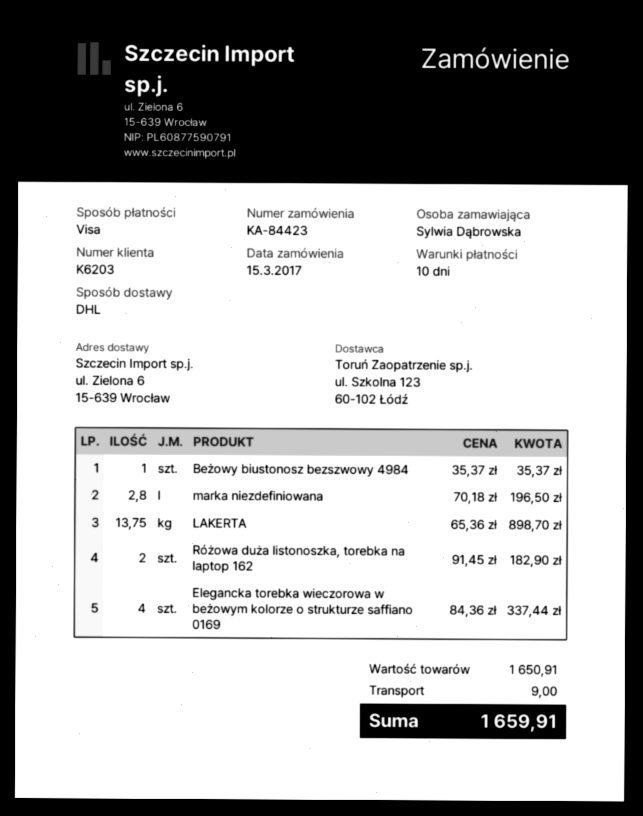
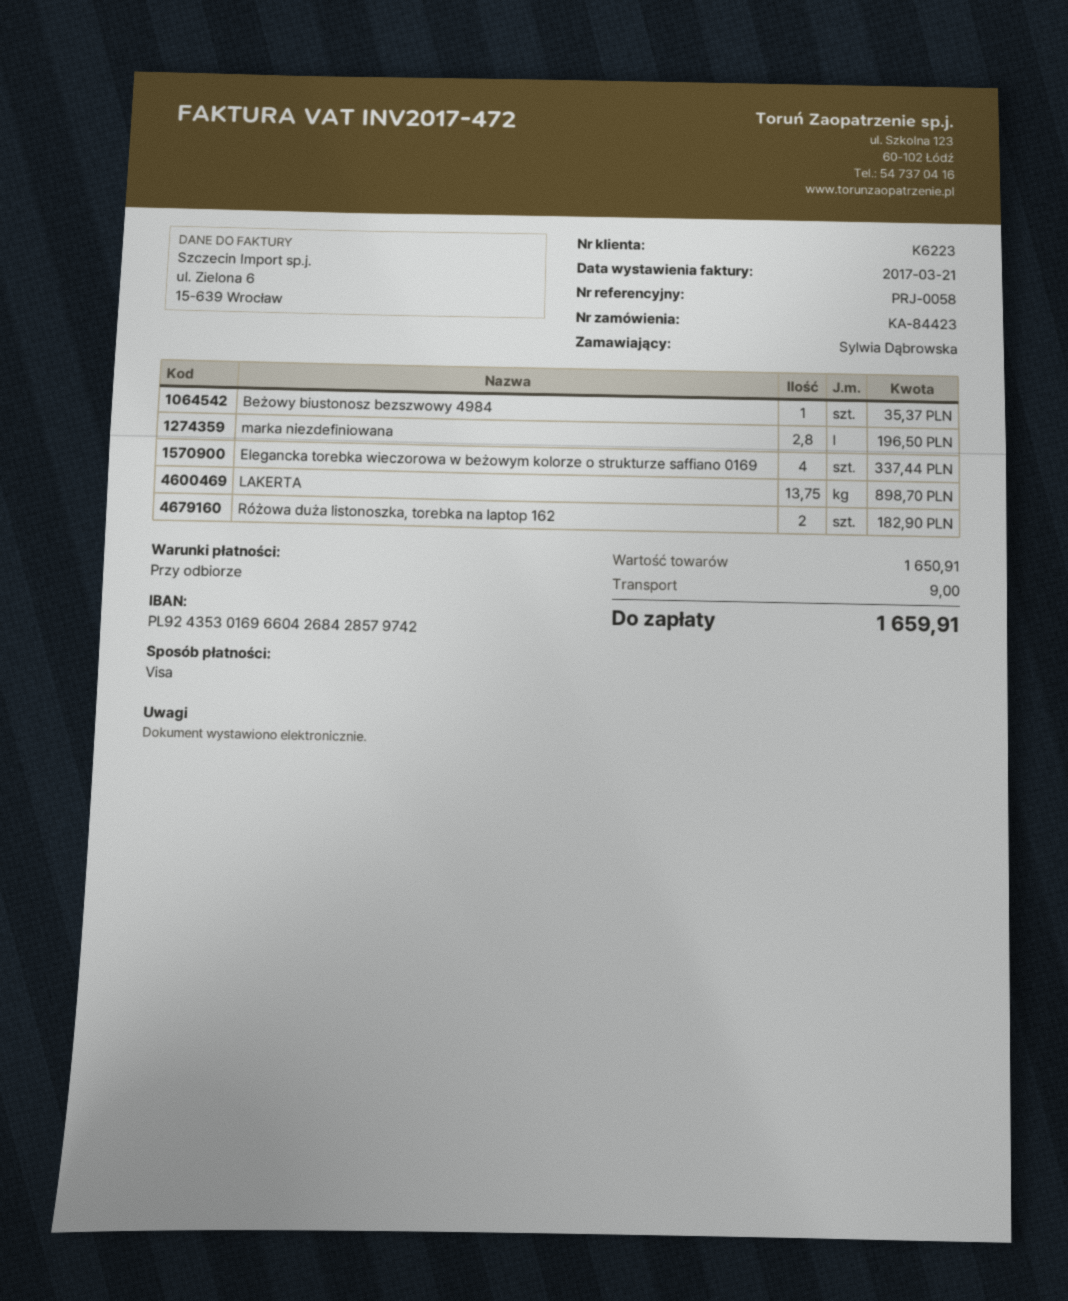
payment terms: 10 days -> on receipt
customer number: K6203 -> K6223

